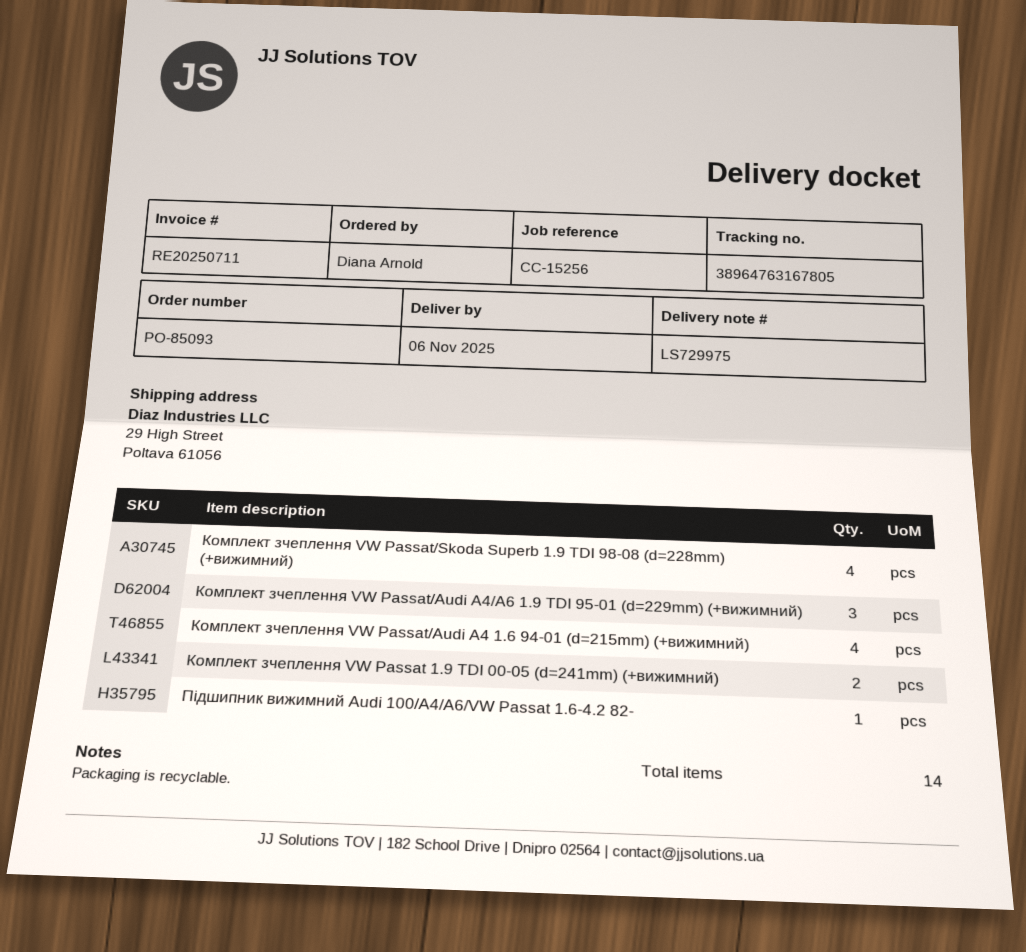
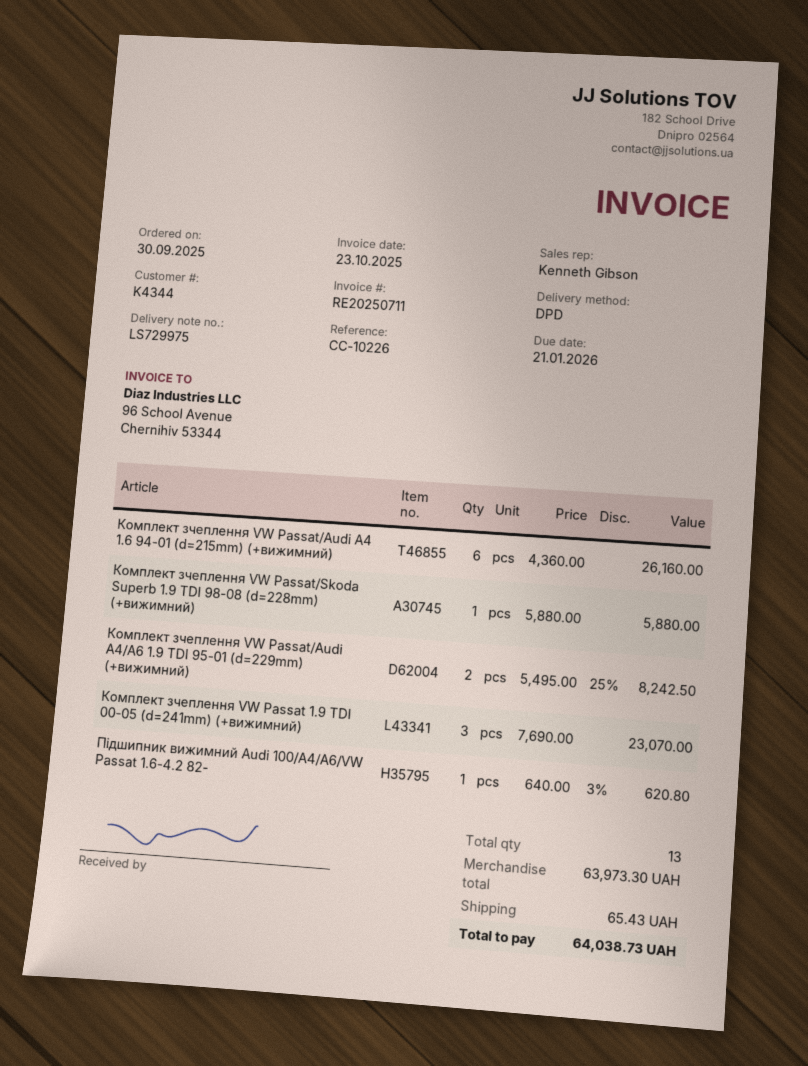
reference: CC-15256 -> CC-10226
Комплект зчеплення VW Passat/Skoda Superb 1.9 TDI 98-08 (d=228mm) (+вижимний): 4 -> 1
Комплект зчеплення VW Passat/Audi A4/A6 1.9 TDI 95-01 (d=229mm) (+вижимний): 3 -> 2
Комплект зчеплення VW Passat/Audi A4 1.6 94-01 (d=215mm) (+вижимний): 4 -> 6
Комплект зчеплення VW Passat 1.9 TDI 00-05 (d=241mm) (+вижимний): 2 -> 3
total quantity: 14 -> 13

